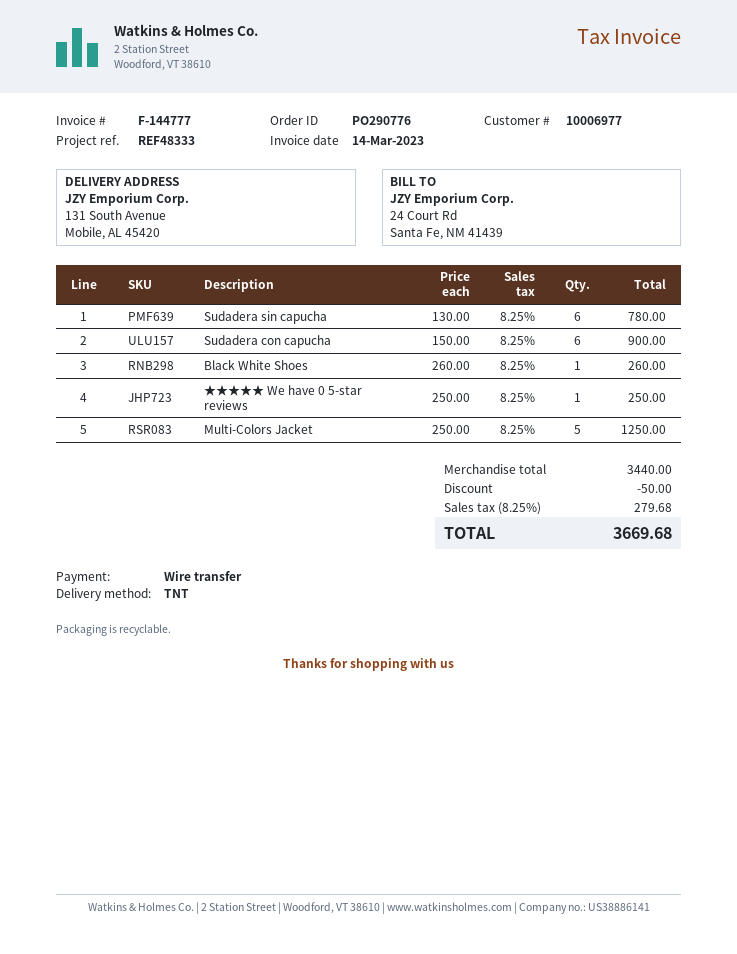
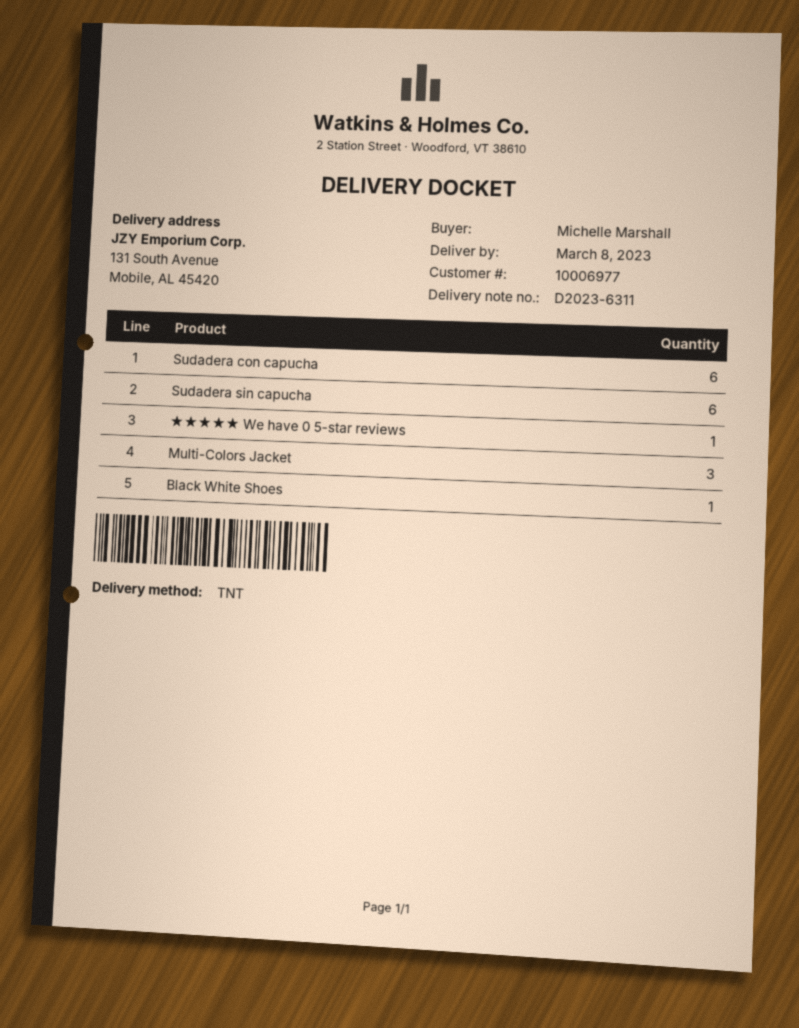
Multi-Colors Jacket: 5 -> 3

